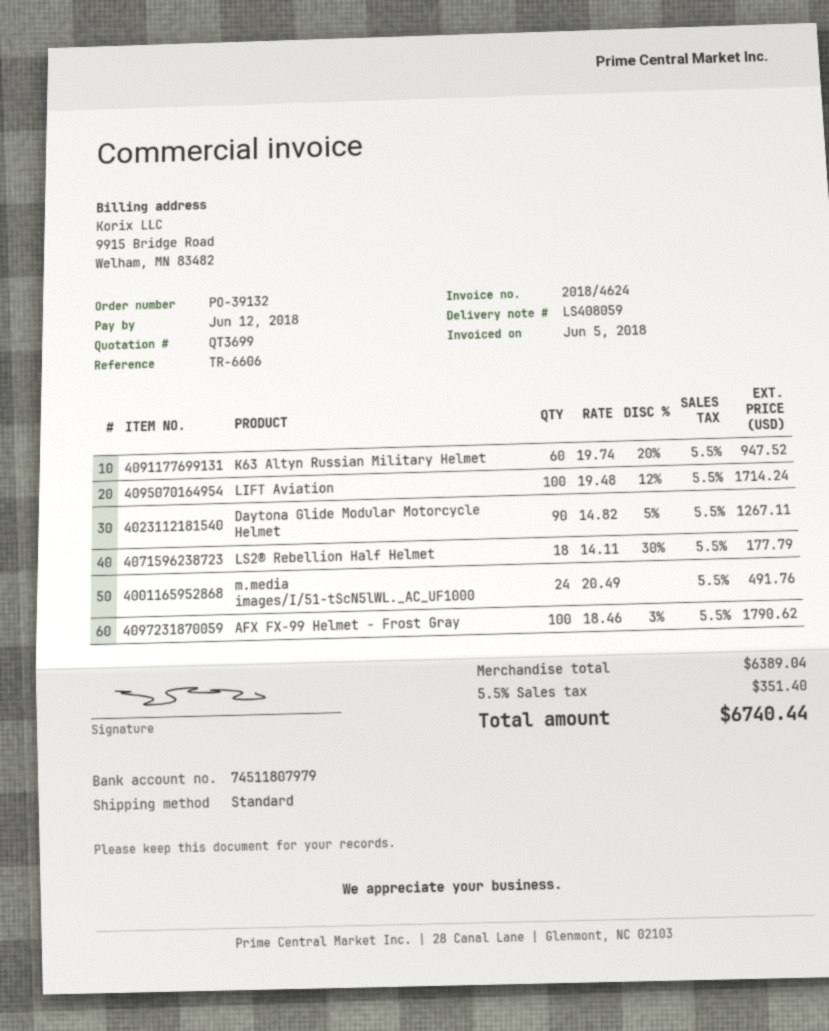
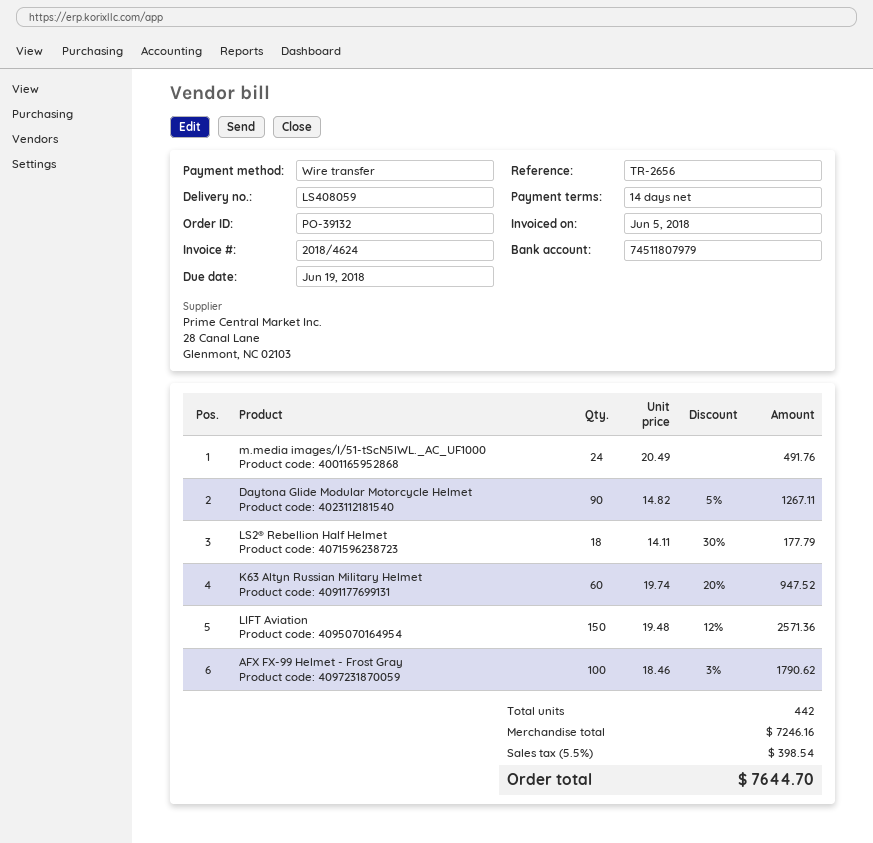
due date: 2018-06-12 -> 2018-06-19
reference: TR-6606 -> TR-2656
LIFT Aviation: 100 x 19.48 - 12% = 1714.24 -> 150 x 19.48 - 12% = 2571.36
subtotal: 6389.04 -> 7246.16
tax: 5.5% = 351.40 -> 5.5% = 398.54
total: 6740.44 -> 7644.70

